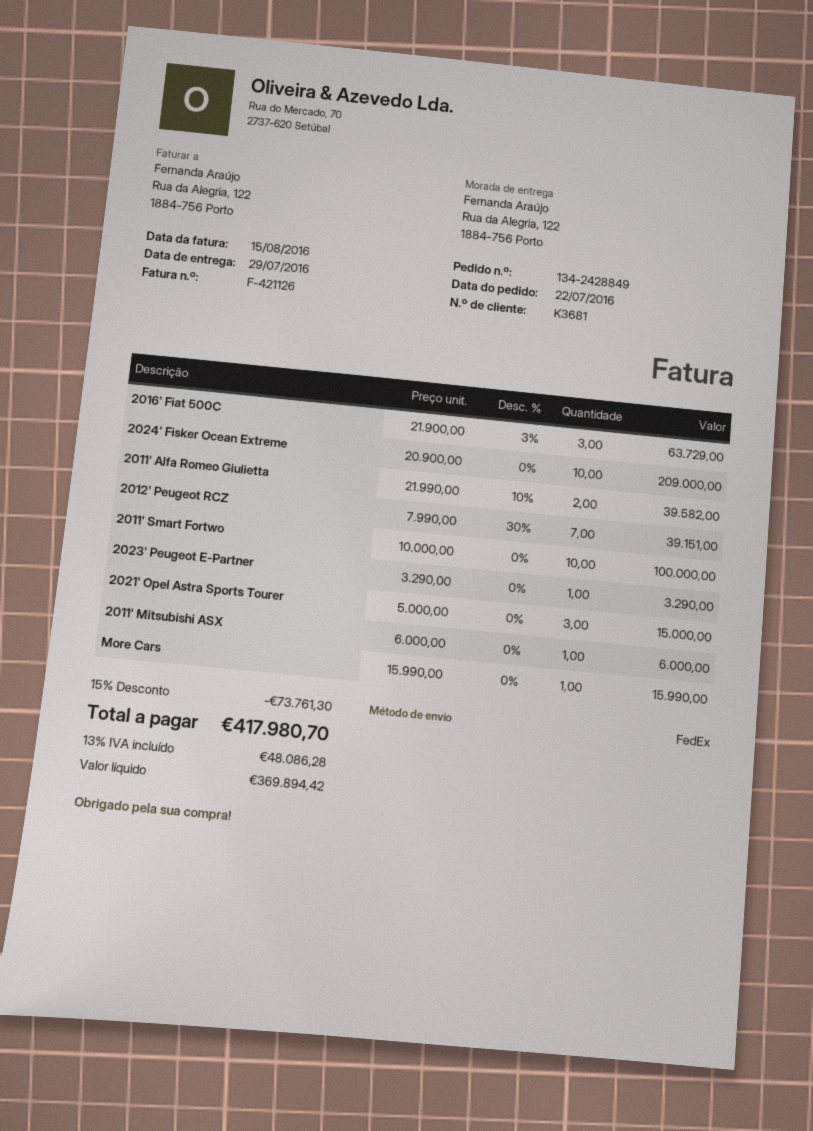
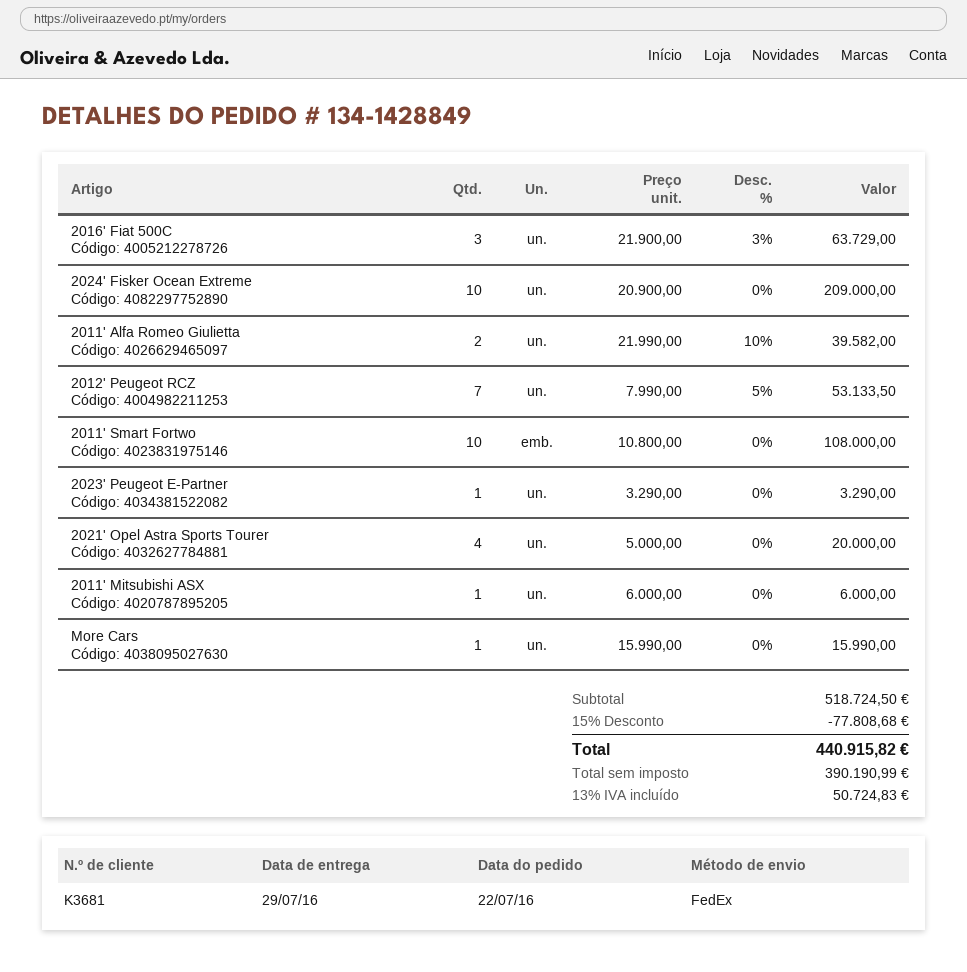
order number: 134-2428849 -> 134-1428849
2012' Peugeot RCZ: 7 x 7990.00 - 30% = 39151.00 -> 7 x 7990.00 - 5% = 53133.50
2011' Smart Fortwo: 10 x 10000.00 = 100000.00 -> 10 x 10800.00 = 108000.00
2021' Opel Astra Sports Tourer: 3 x 5000.00 = 15000.00 -> 4 x 5000.00 = 20000.00
discount: 15% = 73761.30 -> 15% = 77808.68
net: 369894.42 -> 390190.99
tax: 13% = 48086.28 -> 13% = 50724.83
total: 417980.70 -> 440915.82

